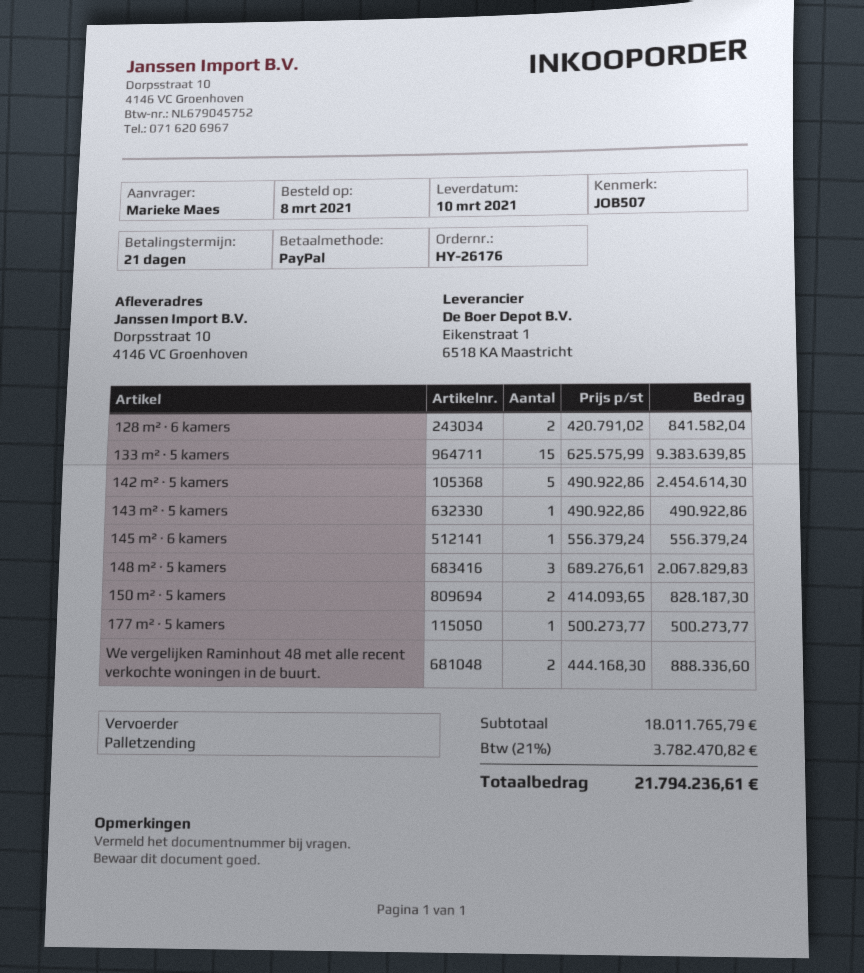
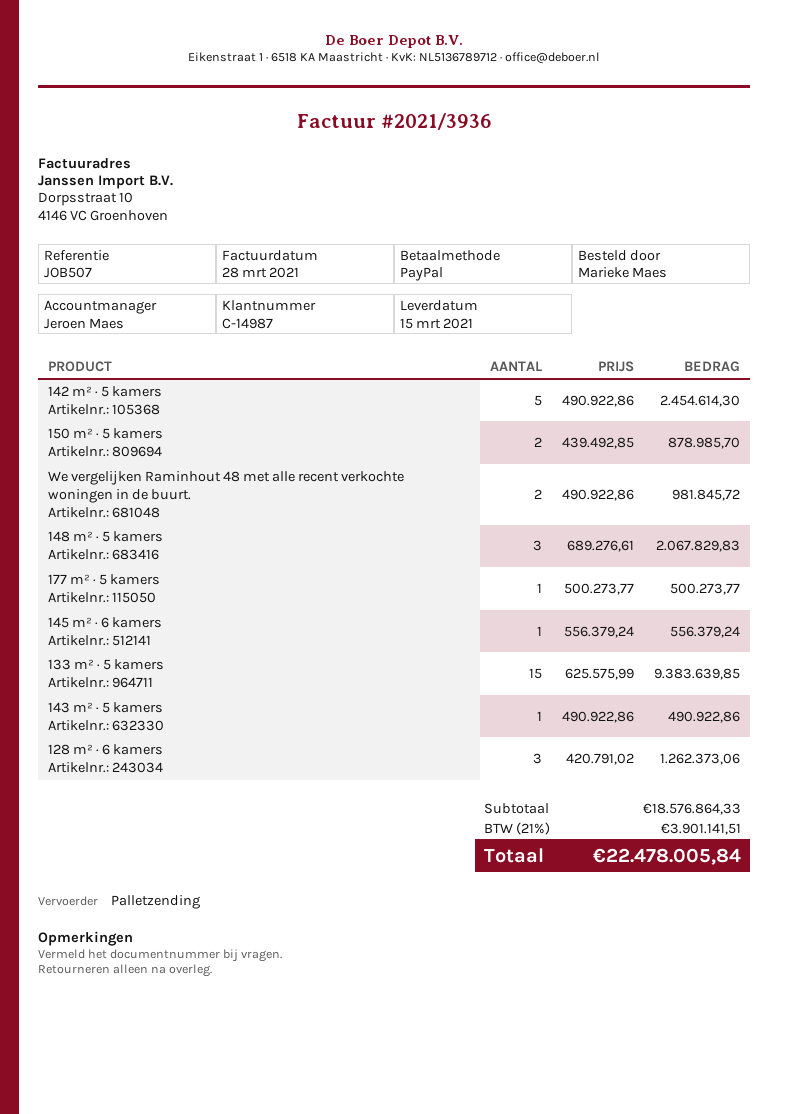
delivery date: 2021-03-10 -> 2021-03-15
128 m² · 6 kamers: 2 x 420791.02 = 841582.04 -> 3 x 420791.02 = 1262373.06
150 m² · 5 kamers: 2 x 414093.65 = 828187.30 -> 2 x 439492.85 = 878985.70
We vergelijken Raminhout 48 met alle recent verkochte woningen in de buurt.: 2 x 444168.30 = 888336.60 -> 2 x 490922.86 = 981845.72
subtotal: 18011765.79 -> 18576864.33
tax: 21% = 3782470.82 -> 21% = 3901141.51
total: 21794236.61 -> 22478005.84

